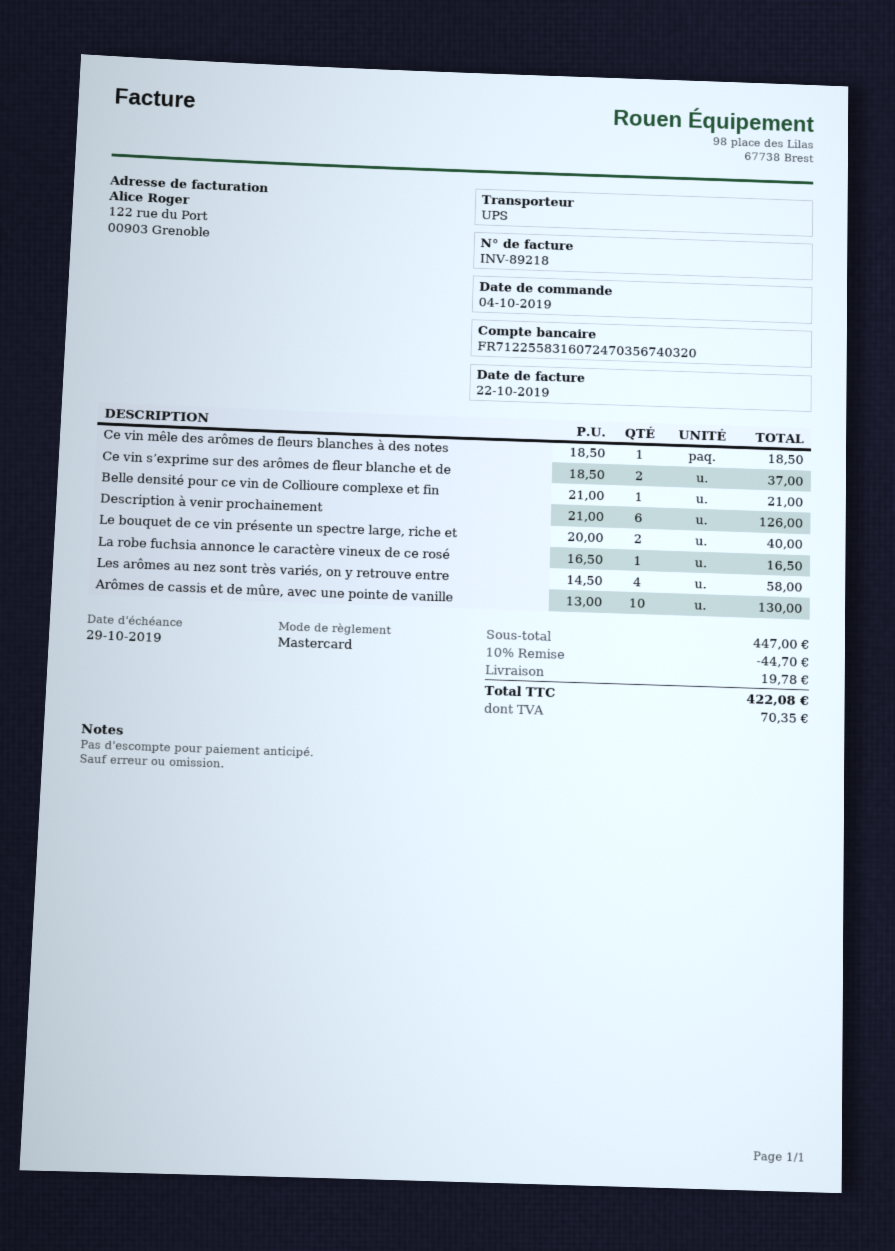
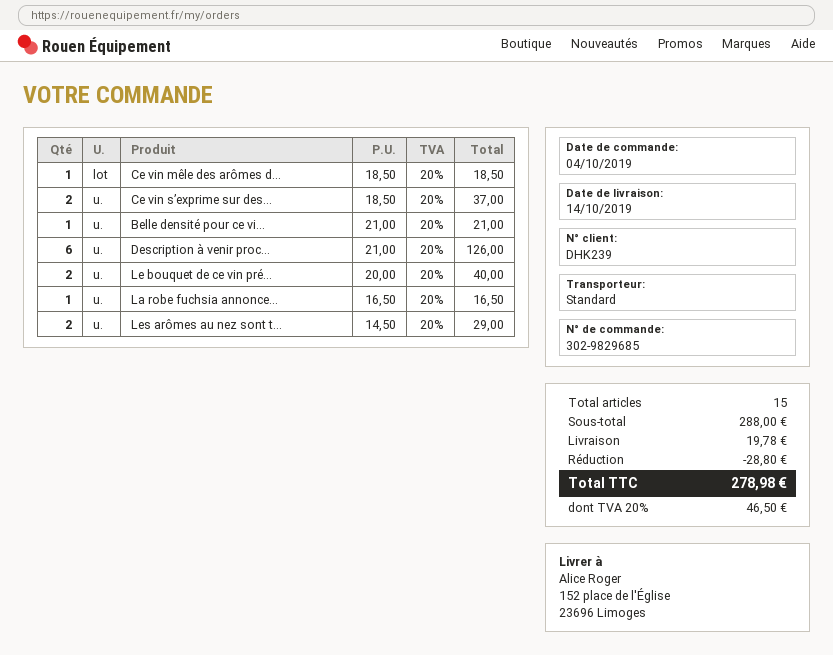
shipping method: UPS -> standard
Les arômes au nez sont très variés, on y retrouve entre: 4 x 14.50 = 58.00 -> 2 x 14.50 = 29.00
Arômes de cassis et de mûre, avec une pointe de vanille: 10 x 13.00 = 130.00 -> none
subtotal: 447.00 -> 288.00
discount: 44.70 -> 28.80
tax: 70.35 -> 46.50
total: 422.08 -> 278.98

